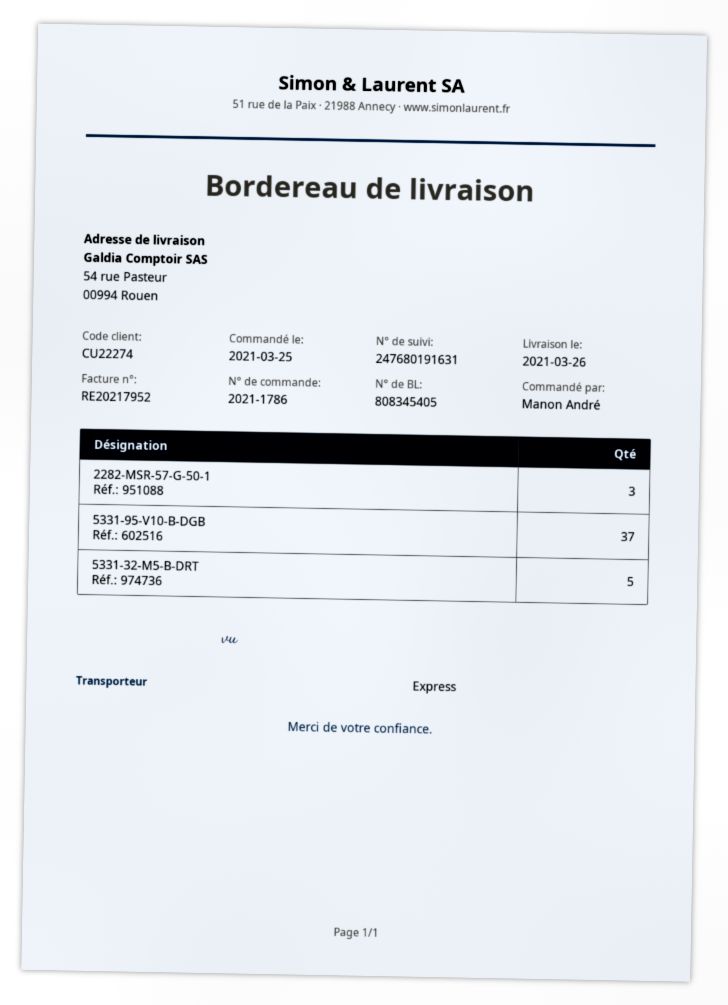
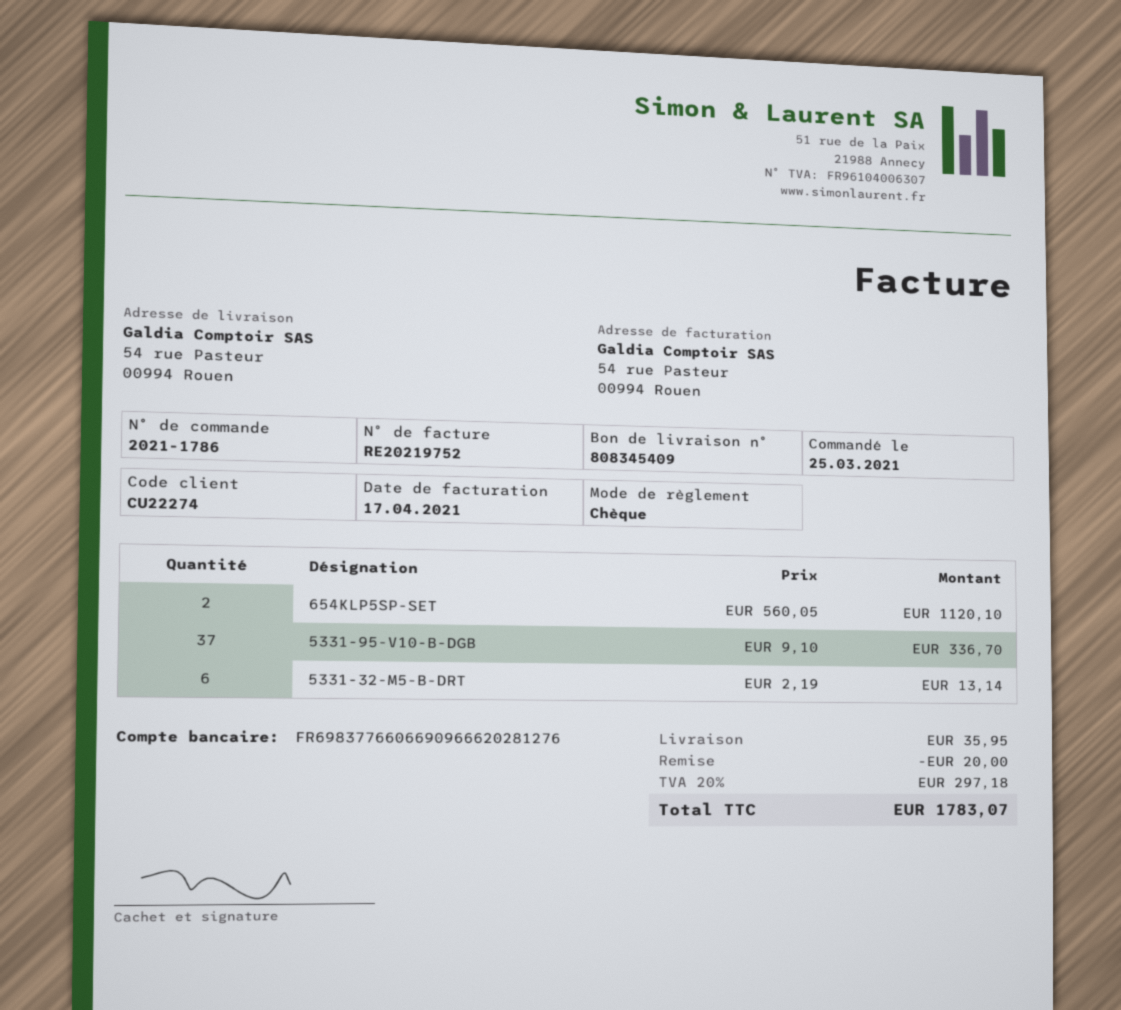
delivery note number: 808345405 -> 808345409
invoice number: RE20217952 -> RE20219752
2282-MSR-57-G-50-1: 3 -> none
5331-32-M5-B-DRT: 5 -> 6
654KLP5SP-SET: none -> 2

